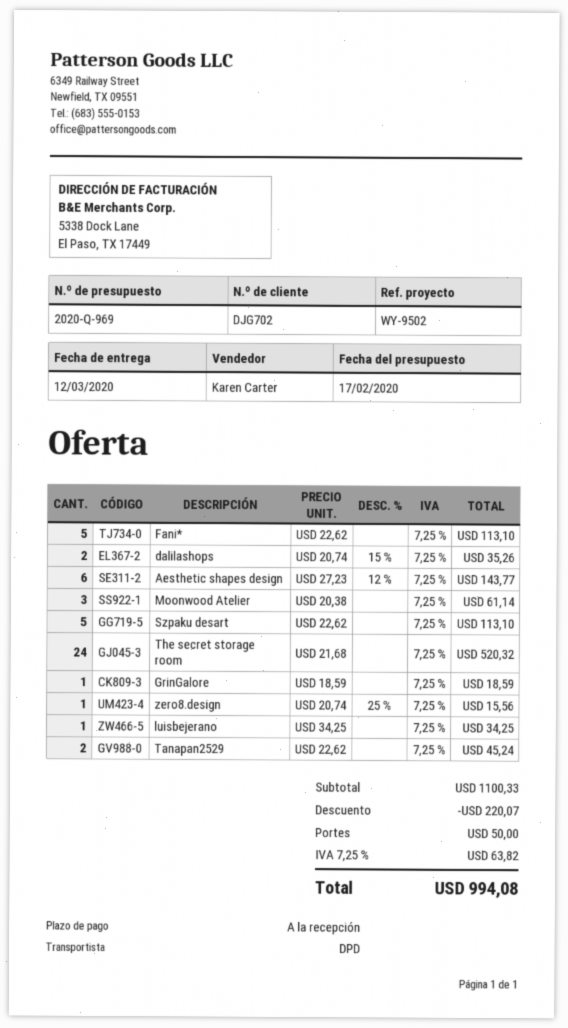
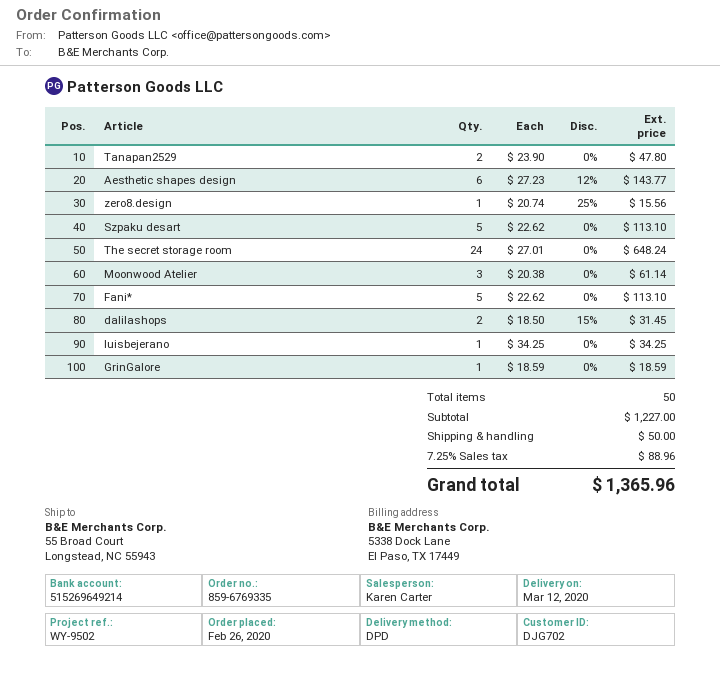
dalilashops: 2 x 20.74 - 15% = 35.26 -> 2 x 18.50 - 15% = 31.45
The secret storage room: 24 x 21.68 = 520.32 -> 24 x 27.01 = 648.24
Tanapan2529: 2 x 22.62 = 45.24 -> 2 x 23.90 = 47.80
subtotal: 1100.33 -> 1227.00
discount: 220.07 -> none
tax: 7.25% = 63.82 -> 7.25% = 88.96
total: 994.08 -> 1365.96

